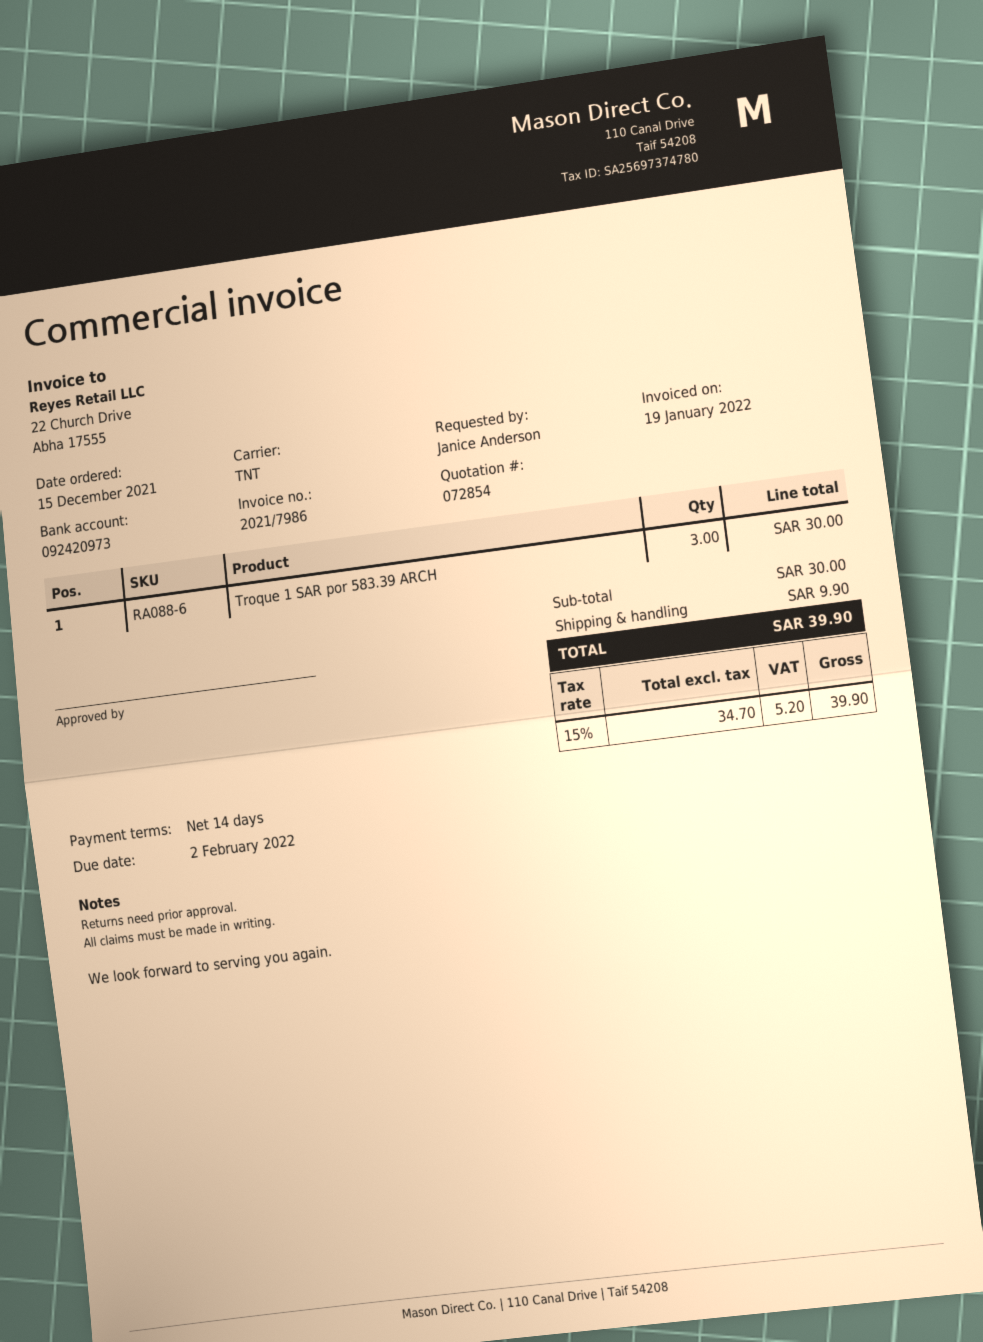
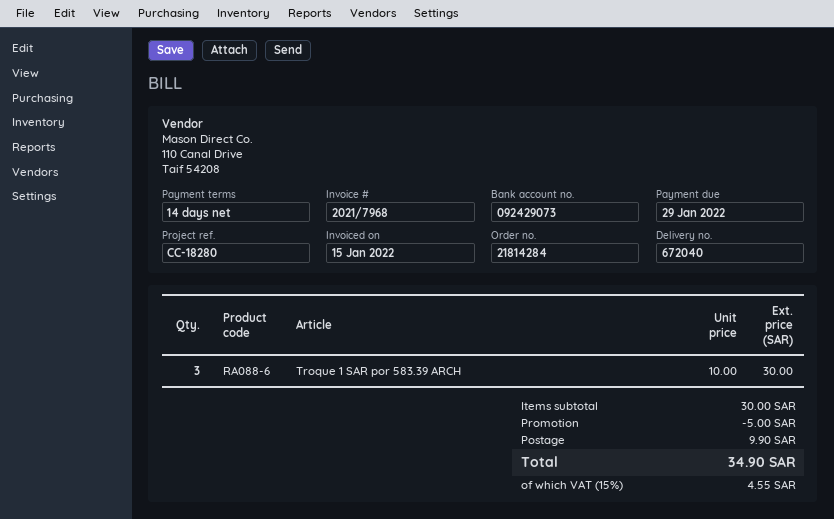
invoice number: 2021/7986 -> 2021/7968
invoice date: 2022-01-19 -> 2022-01-15
due date: 2022-02-02 -> 2022-01-29
bank account: 092420973 -> 092429073
discount: none -> 5.00
tax: 15% = 5.20 -> 15% = 4.55
total: 39.90 -> 34.90

